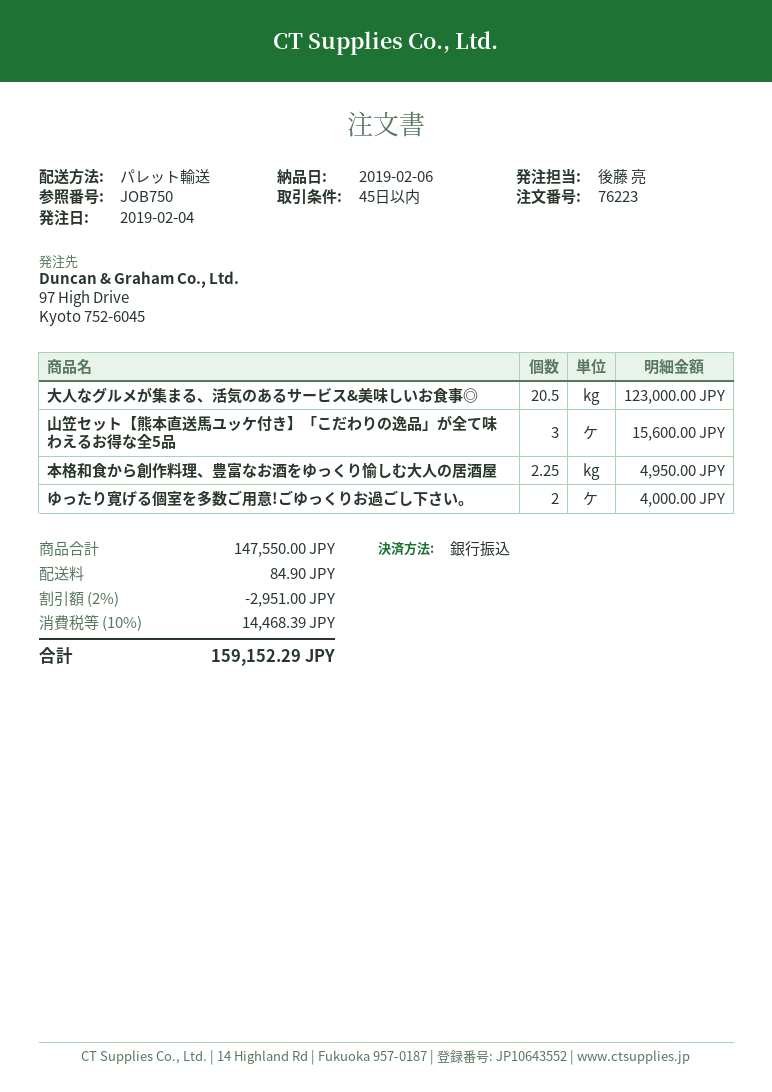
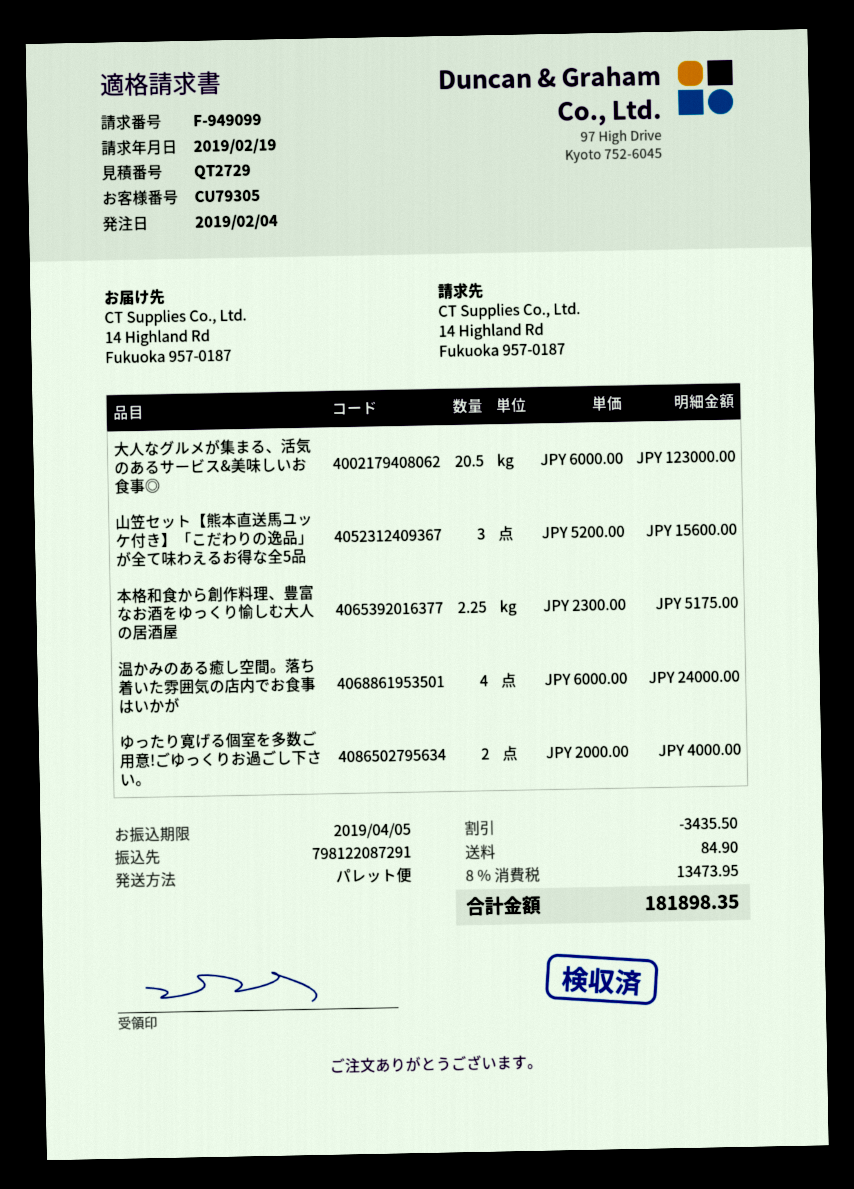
本格和食から創作料理、豊富なお酒をゆっくり愉しむ大人の居酒屋: 2.25 for 4950.00 -> 2.25 for 5175.00
温かみのある癒し空間。落ち着いた雰囲気の店内でお食事はいかが: none -> 4 for 24000.00
discount: 2951.00 -> 3435.50
tax: 10% = 14468.39 -> 8% = 13473.95
total: 159152.29 -> 181898.35

